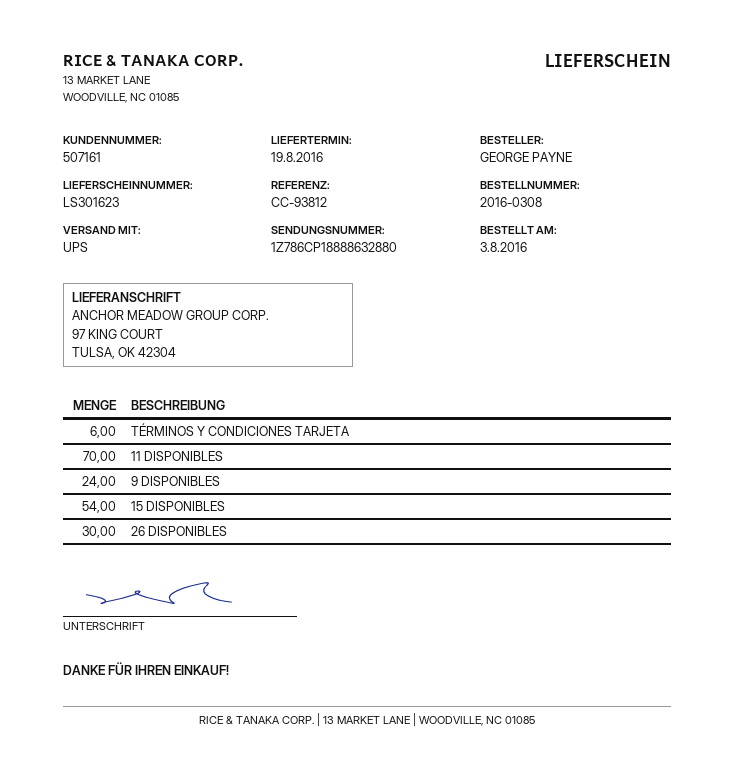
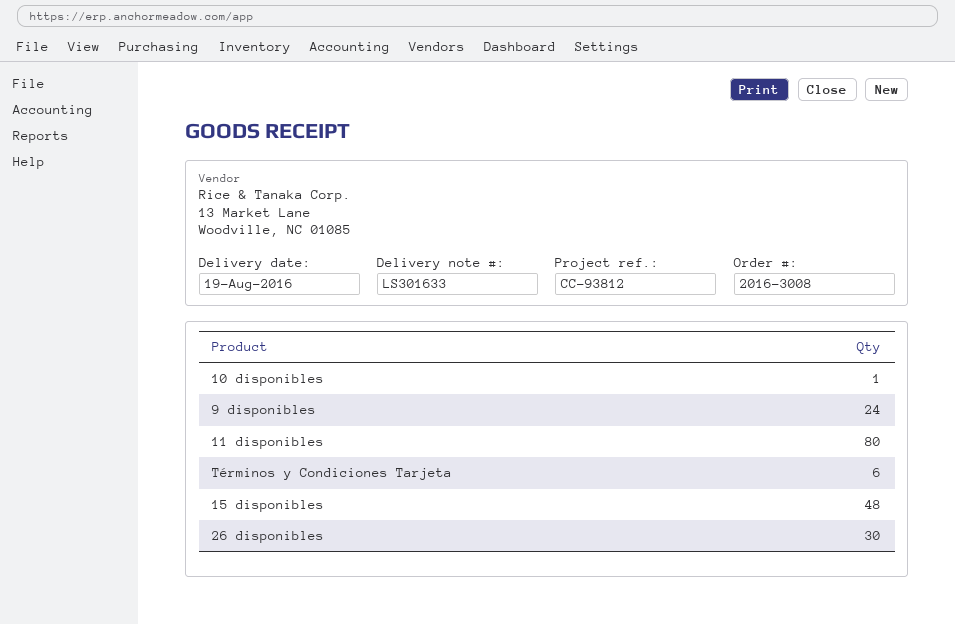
order number: 2016-0308 -> 2016-3008
delivery note number: LS301623 -> LS301633
11 DISPONIBLES: 70 -> 80
15 DISPONIBLES: 54 -> 48
10 disponibles: none -> 1

